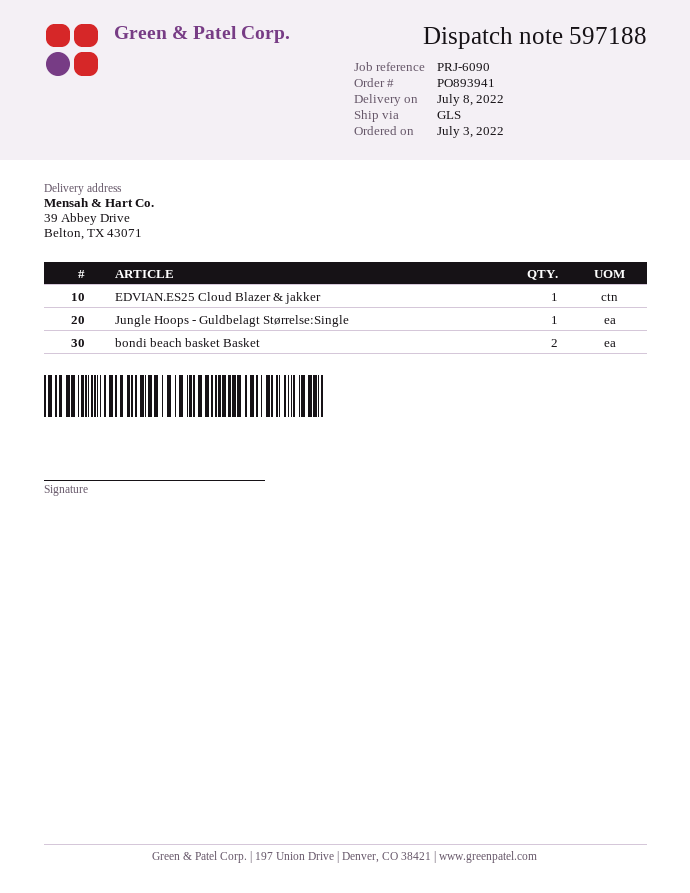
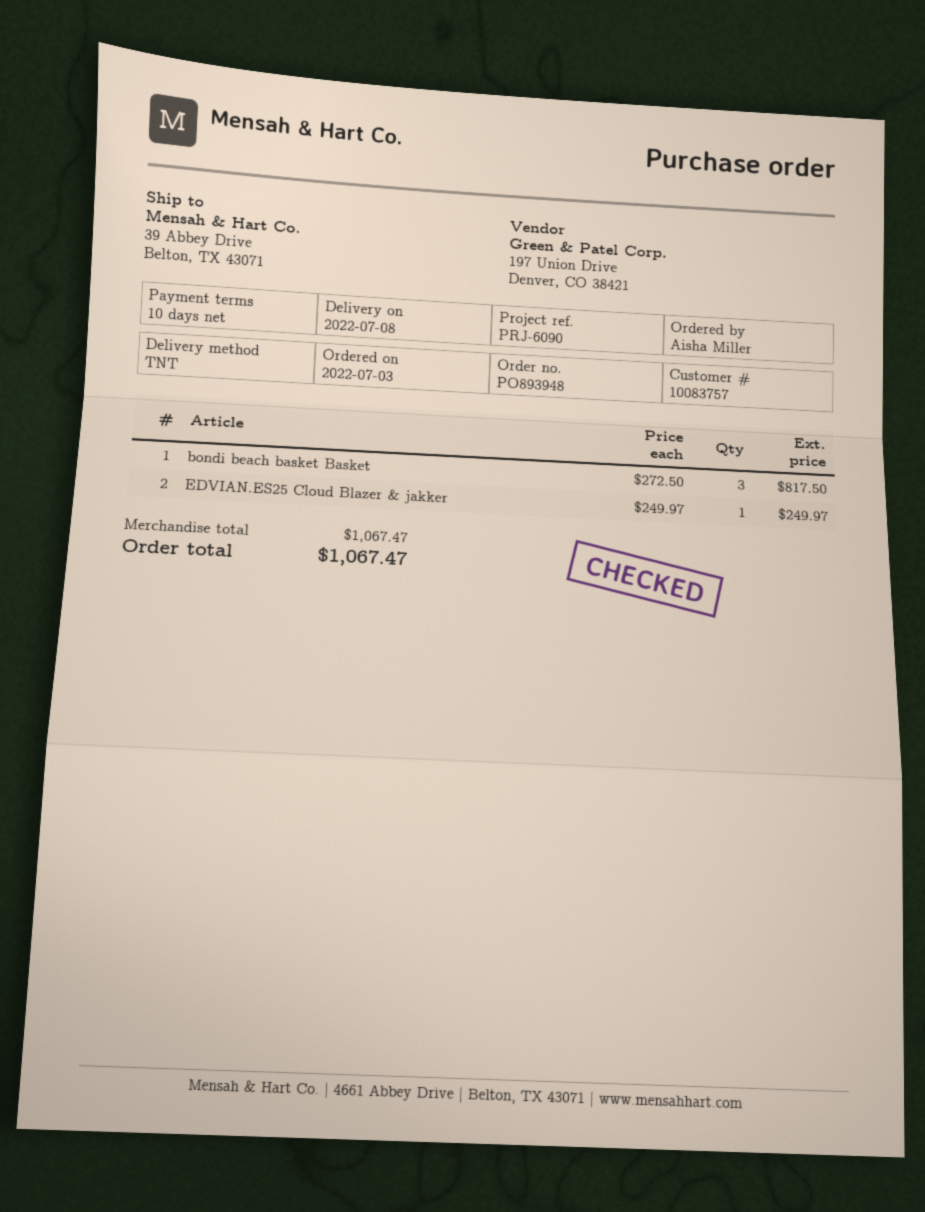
order number: PO893941 -> PO893948
shipping method: GLS -> TNT
Jungle Hoops - Guldbelagt Størrelse:Single: 1 -> none
bondi beach basket Basket: 2 -> 3

